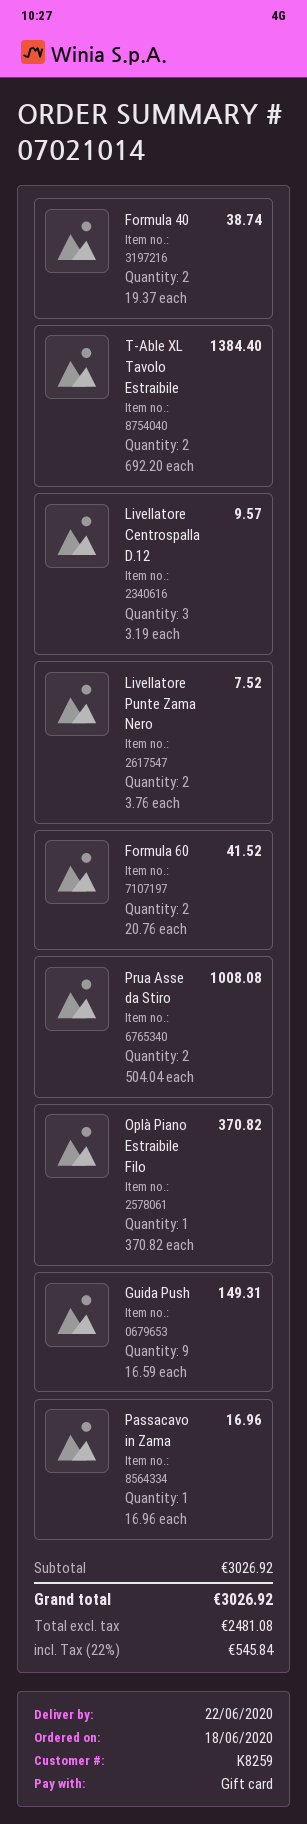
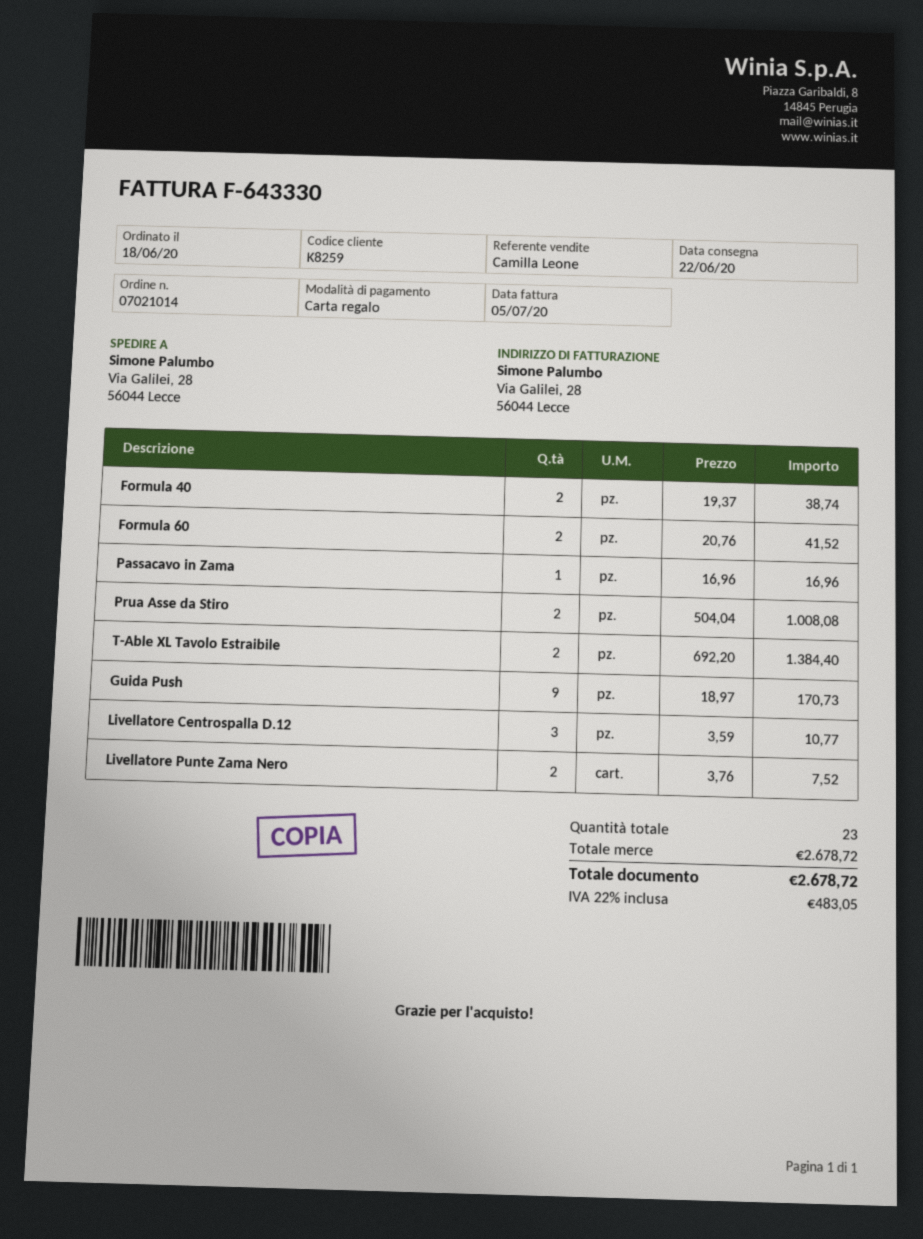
Livellatore Centrospalla D.12: 3 x 3.19 = 9.57 -> 3 x 3.59 = 10.77
Oplà Piano Estraibile Filo: 1 x 370.82 = 370.82 -> none
Guida Push: 9 x 16.59 = 149.31 -> 9 x 18.97 = 170.73
subtotal: 3026.92 -> 2678.72
tax: 22% = 545.84 -> 22% = 483.05
total: 3026.92 -> 2678.72

